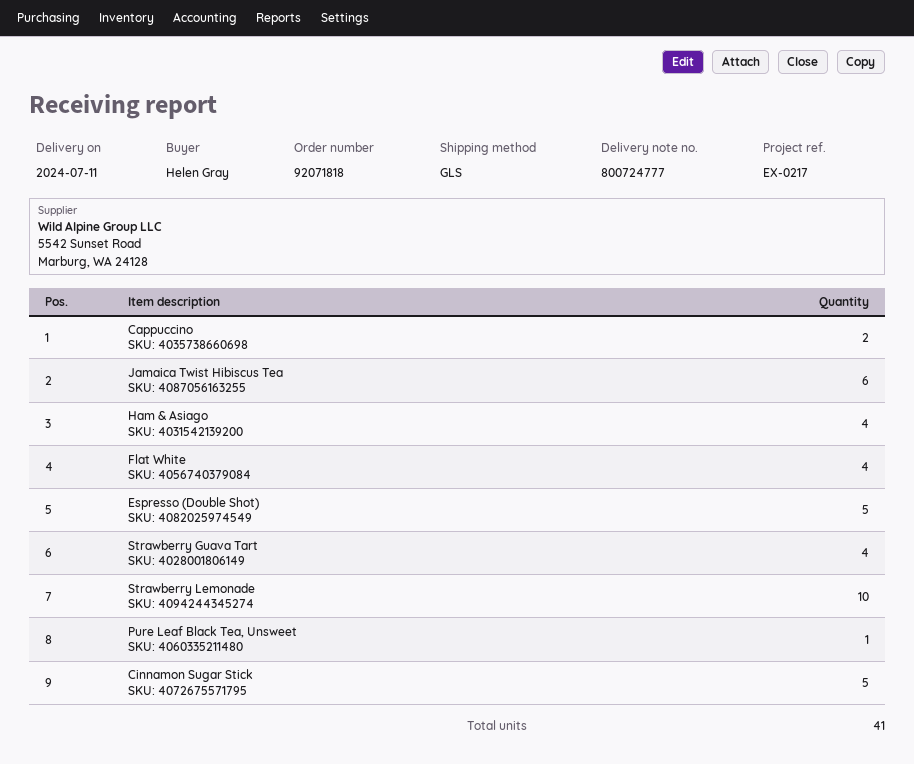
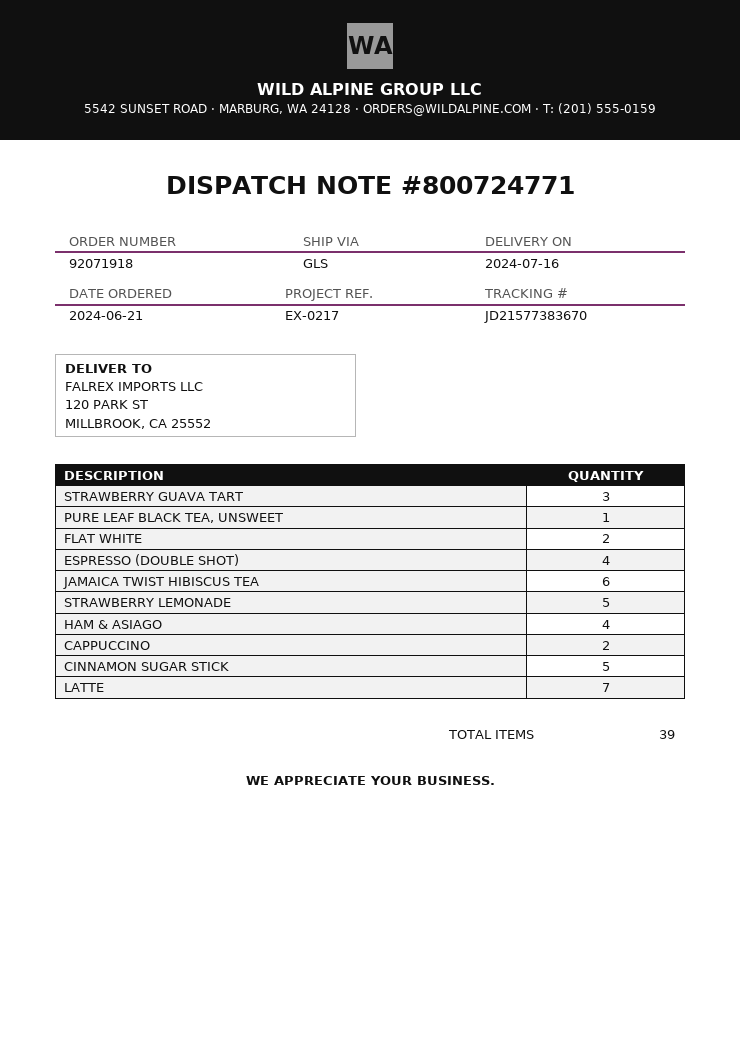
order number: 92071818 -> 92071918
delivery note number: 800724777 -> 800724771
delivery date: 2024-07-11 -> 2024-07-16
Flat White: 4 -> 2
Espresso (Double Shot): 5 -> 4
Strawberry Guava Tart: 4 -> 3
Strawberry Lemonade: 10 -> 5
LATTE: none -> 7
total quantity: 41 -> 39

